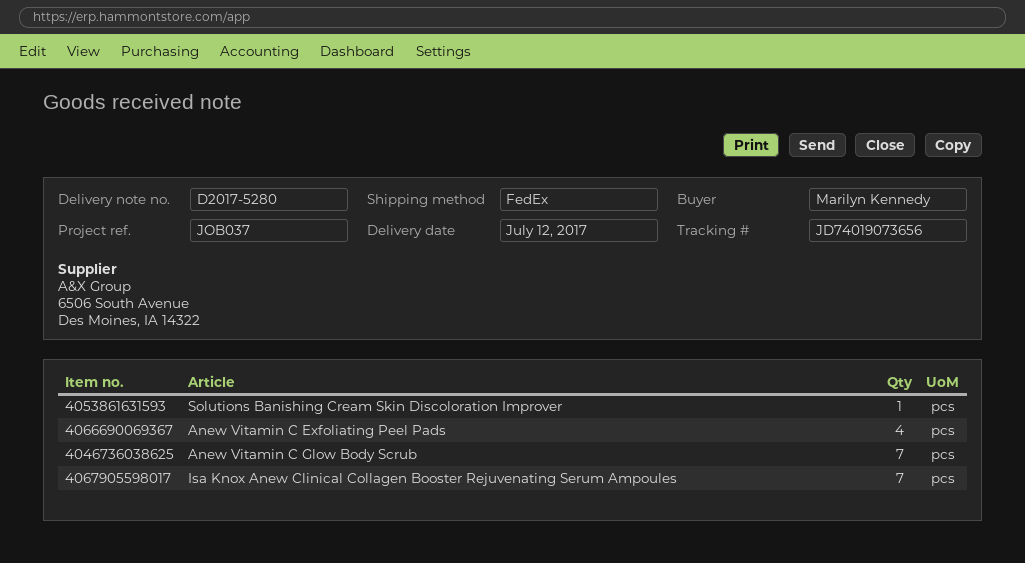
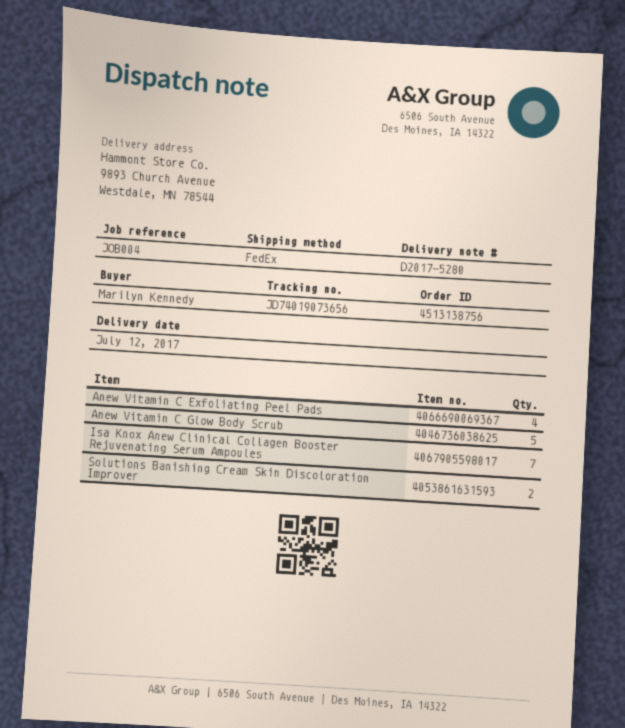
reference: JOB037 -> JOB004
Solutions Banishing Cream Skin Discoloration Improver: 1 -> 2
Anew Vitamin C Glow Body Scrub: 7 -> 5

